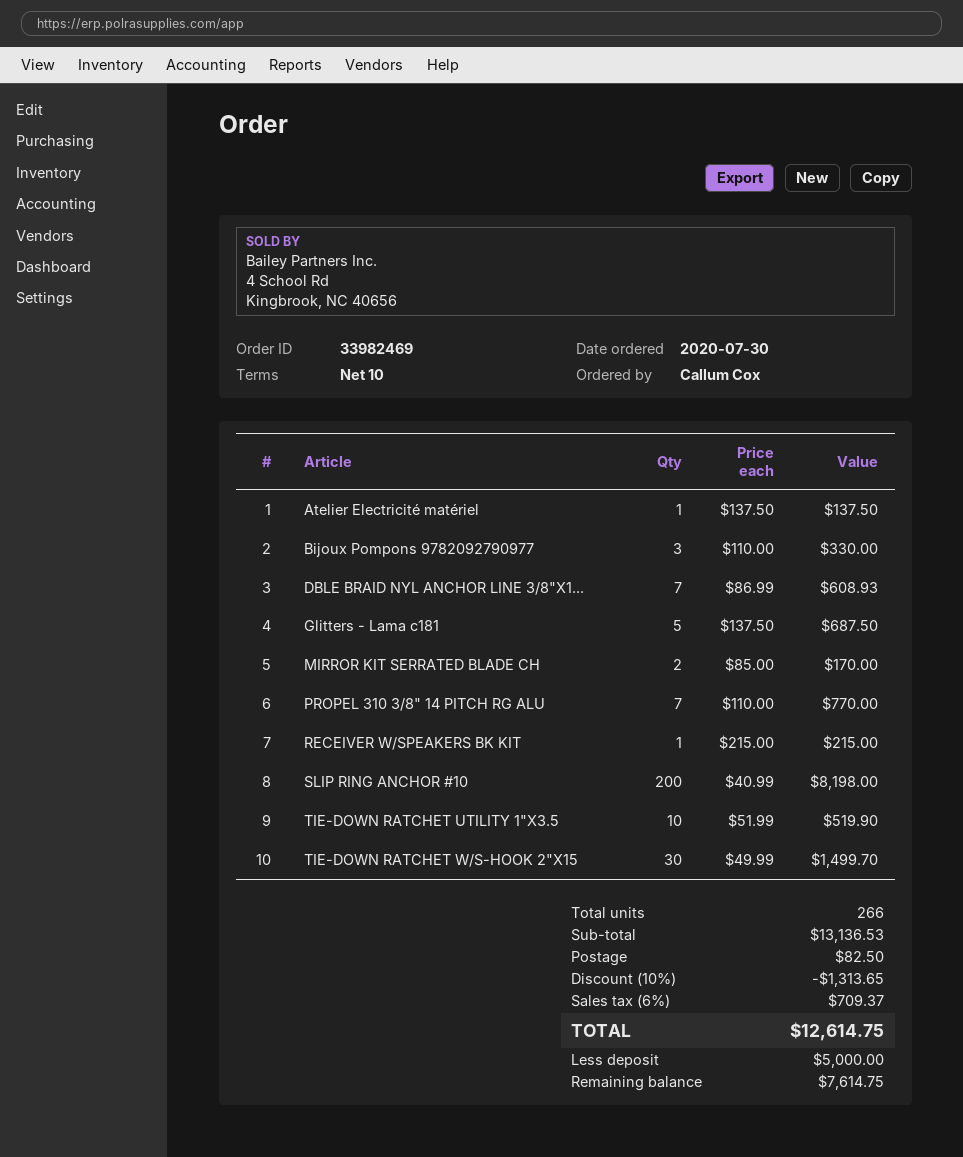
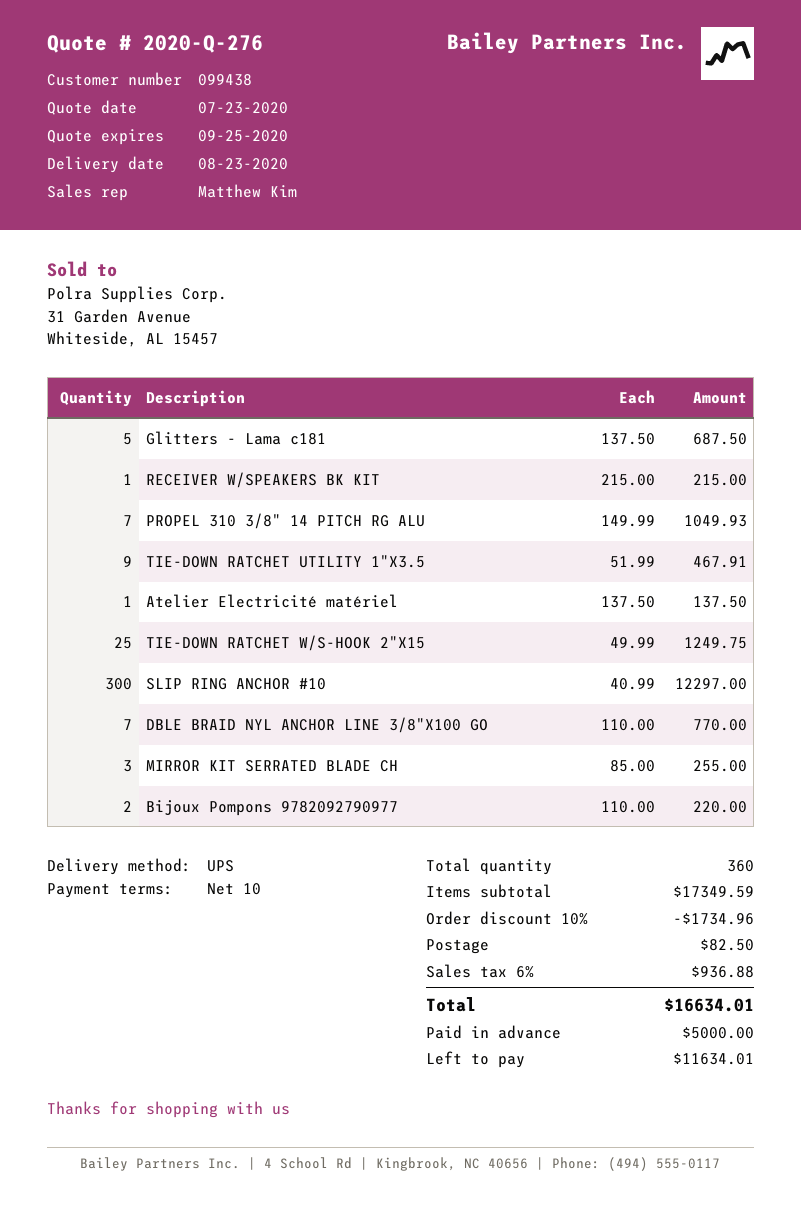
Bijoux Pompons 9782092790977: 3 x 110.00 = 330.00 -> 2 x 110.00 = 220.00
DBLE BRAID NYL ANCHOR LINE 3/8"X1...: 7 x 86.99 = 608.93 -> 7 x 110.00 = 770.00
MIRROR KIT SERRATED BLADE CH: 2 x 85.00 = 170.00 -> 3 x 85.00 = 255.00
PROPEL 310 3/8" 14 PITCH RG ALU: 7 x 110.00 = 770.00 -> 7 x 149.99 = 1049.93
SLIP RING ANCHOR #10: 200 x 40.99 = 8198.00 -> 300 x 40.99 = 12297.00
TIE-DOWN RATCHET UTILITY 1"X3.5: 10 x 51.99 = 519.90 -> 9 x 51.99 = 467.91
TIE-DOWN RATCHET W/S-HOOK 2"X15: 30 x 49.99 = 1499.70 -> 25 x 49.99 = 1249.75
total quantity: 266 -> 360
subtotal: 13136.53 -> 17349.59
discount: 10% = 1313.65 -> 10% = 1734.96
tax: 6% = 709.37 -> 6% = 936.88
total: 12614.75 -> 16634.01
balance: 7614.75 -> 11634.01

